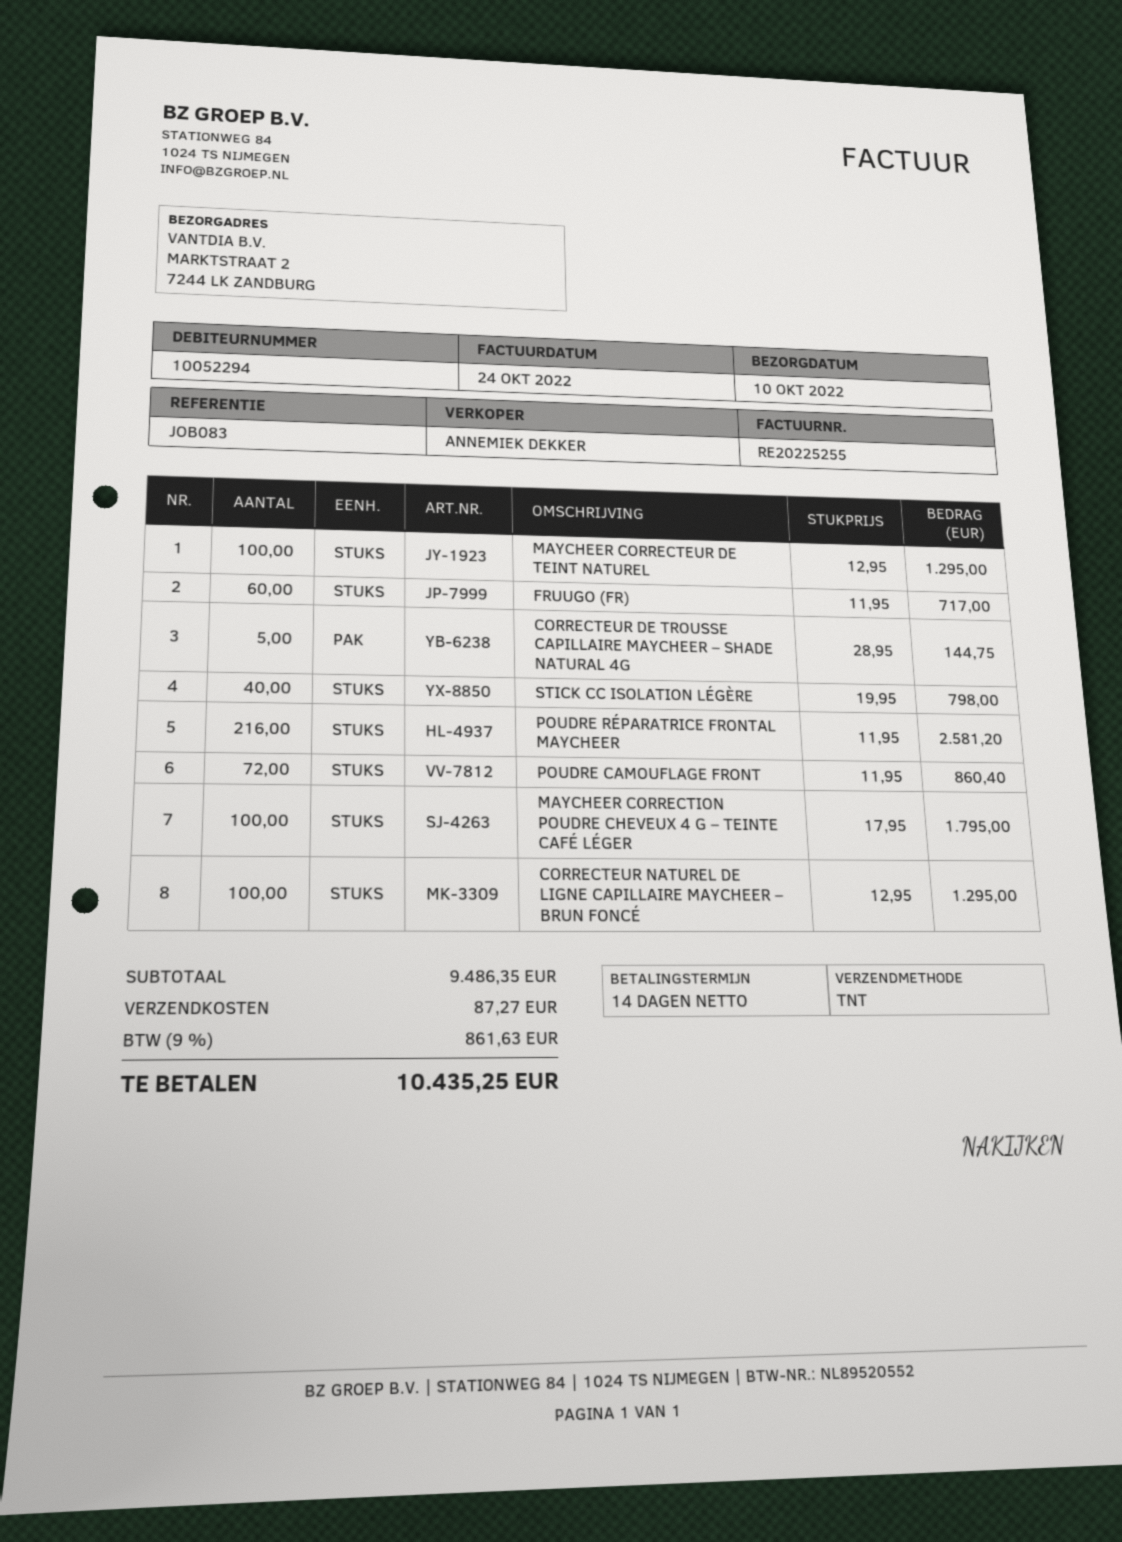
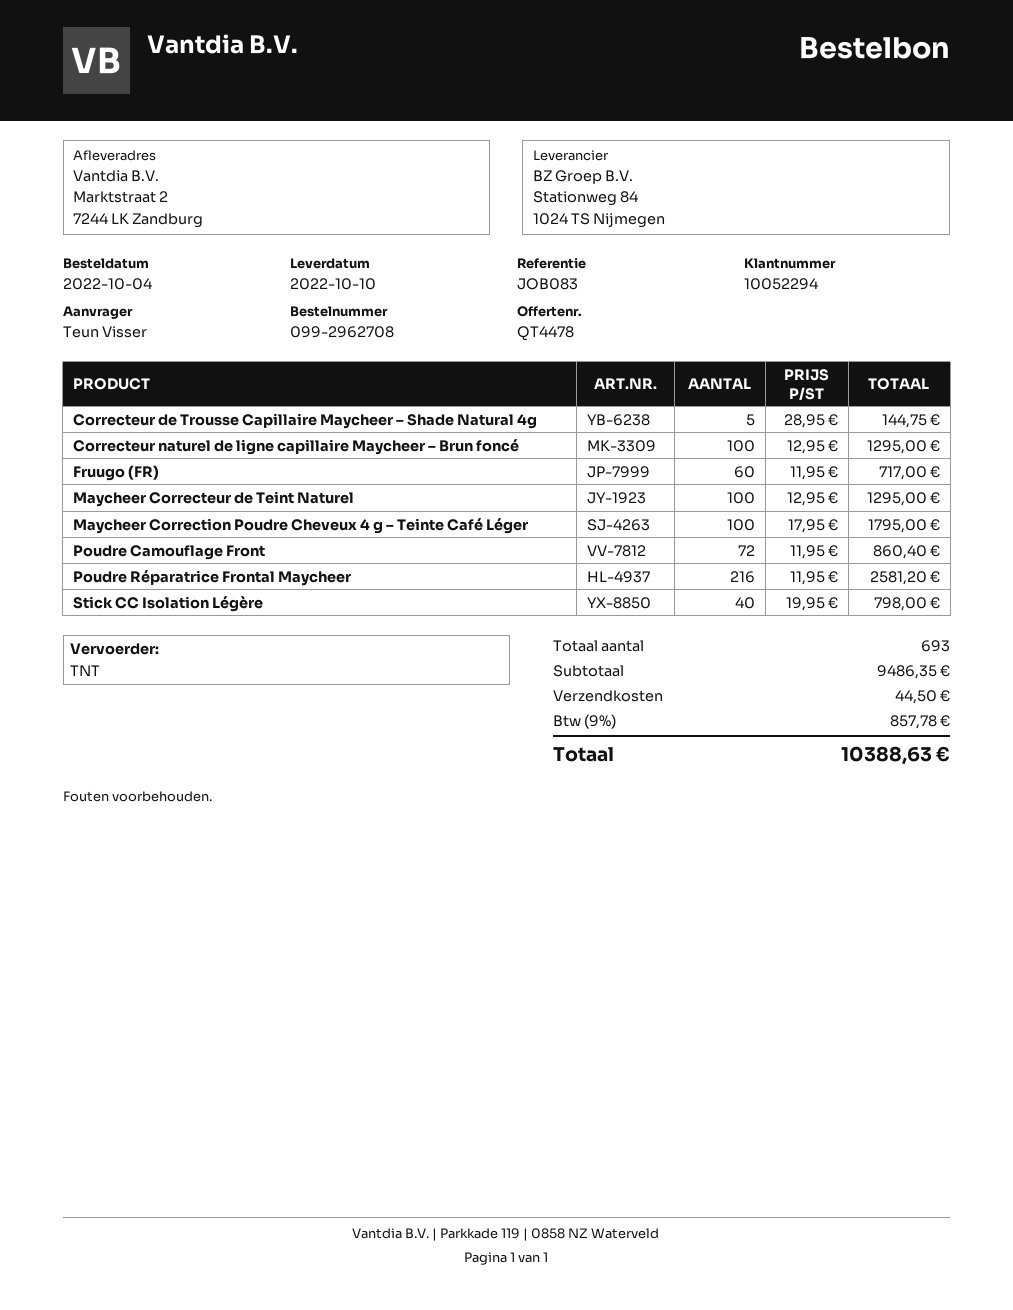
shipping: 87.27 -> 44.50
tax: 9% = 861.63 -> 9% = 857.78
total: 10435.25 -> 10388.63

